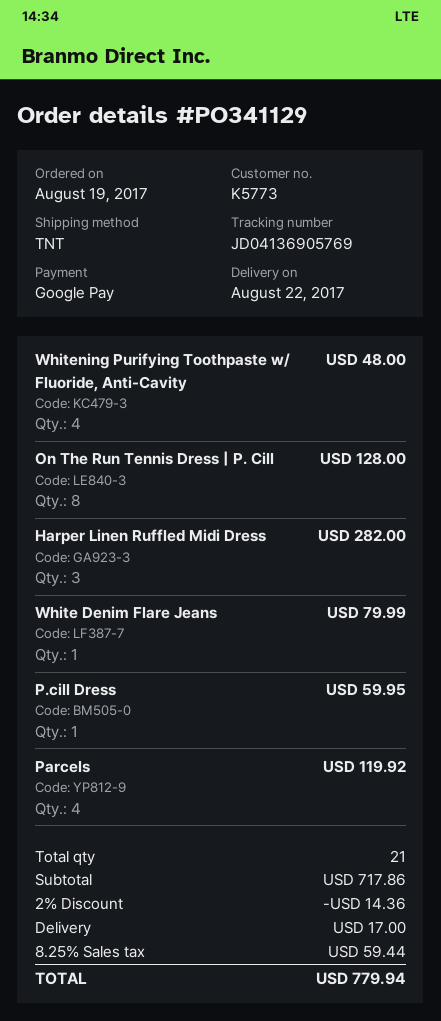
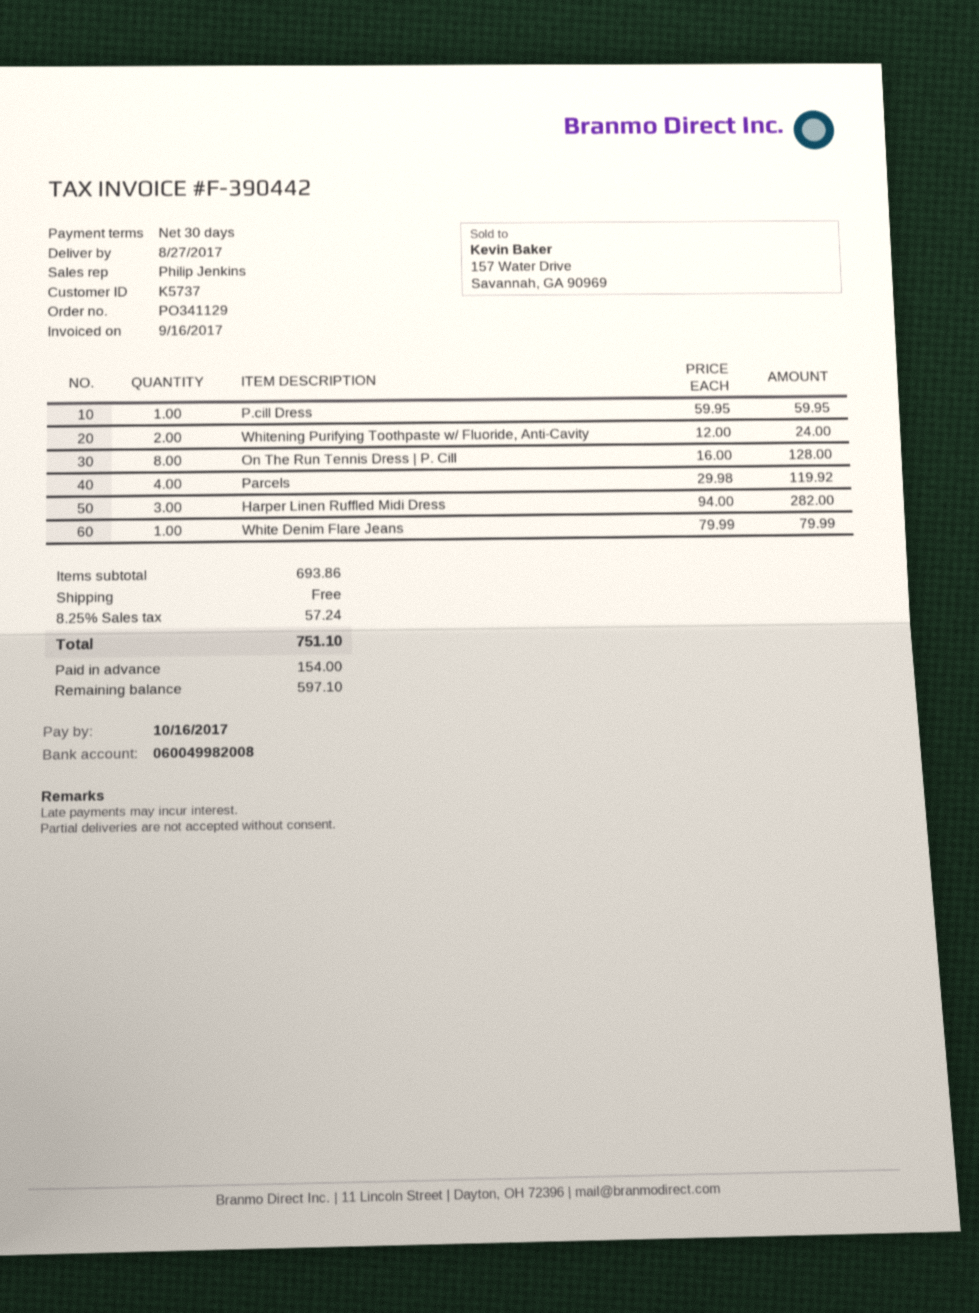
delivery date: 2017-08-22 -> 2017-08-27
customer number: K5773 -> K5737
Whitening Purifying Toothpaste w/ Fluoride, Anti-Cavity: 4 for 48.00 -> 2 for 24.00
subtotal: 717.86 -> 693.86
discount: 2% = 14.36 -> none
shipping: 17.00 -> 0.00
tax: 8.25% = 59.44 -> 8.25% = 57.24
total: 779.94 -> 751.10

